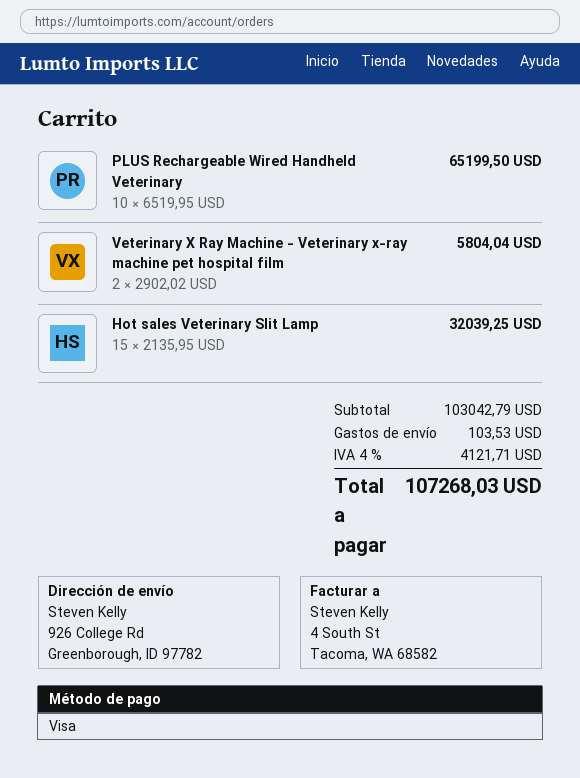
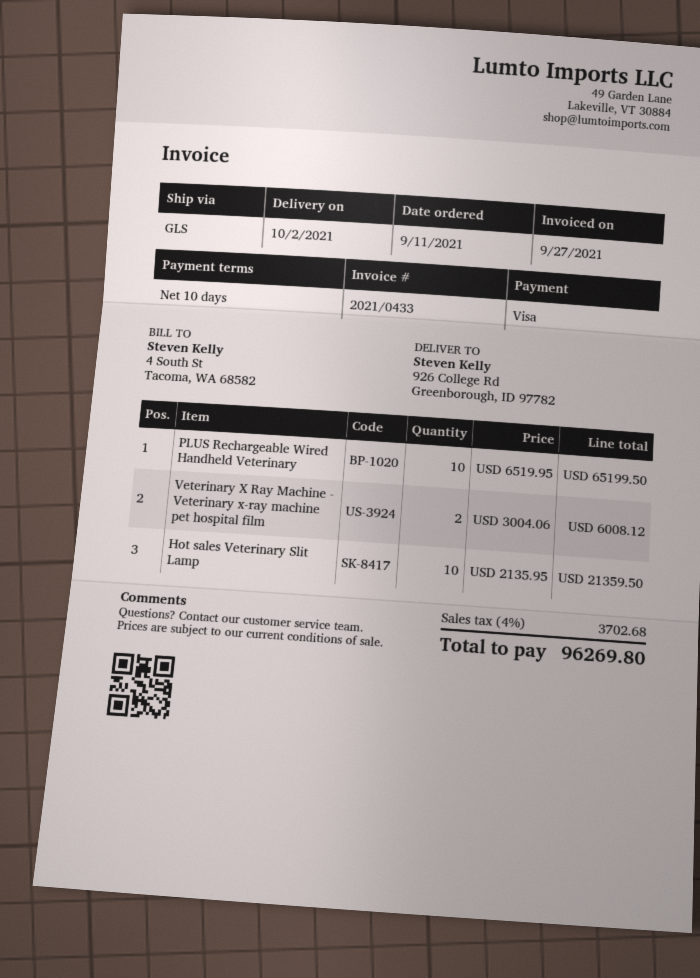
Veterinary X Ray Machine - Veterinary x-ray machine pet hospital film: 2 x 2902.02 = 5804.04 -> 2 x 3004.06 = 6008.12
Hot sales Veterinary Slit Lamp: 15 x 2135.95 = 32039.25 -> 10 x 2135.95 = 21359.50
shipping: 103.53 -> none
tax: 4% = 4121.71 -> 4% = 3702.68
total: 107268.03 -> 96269.80

